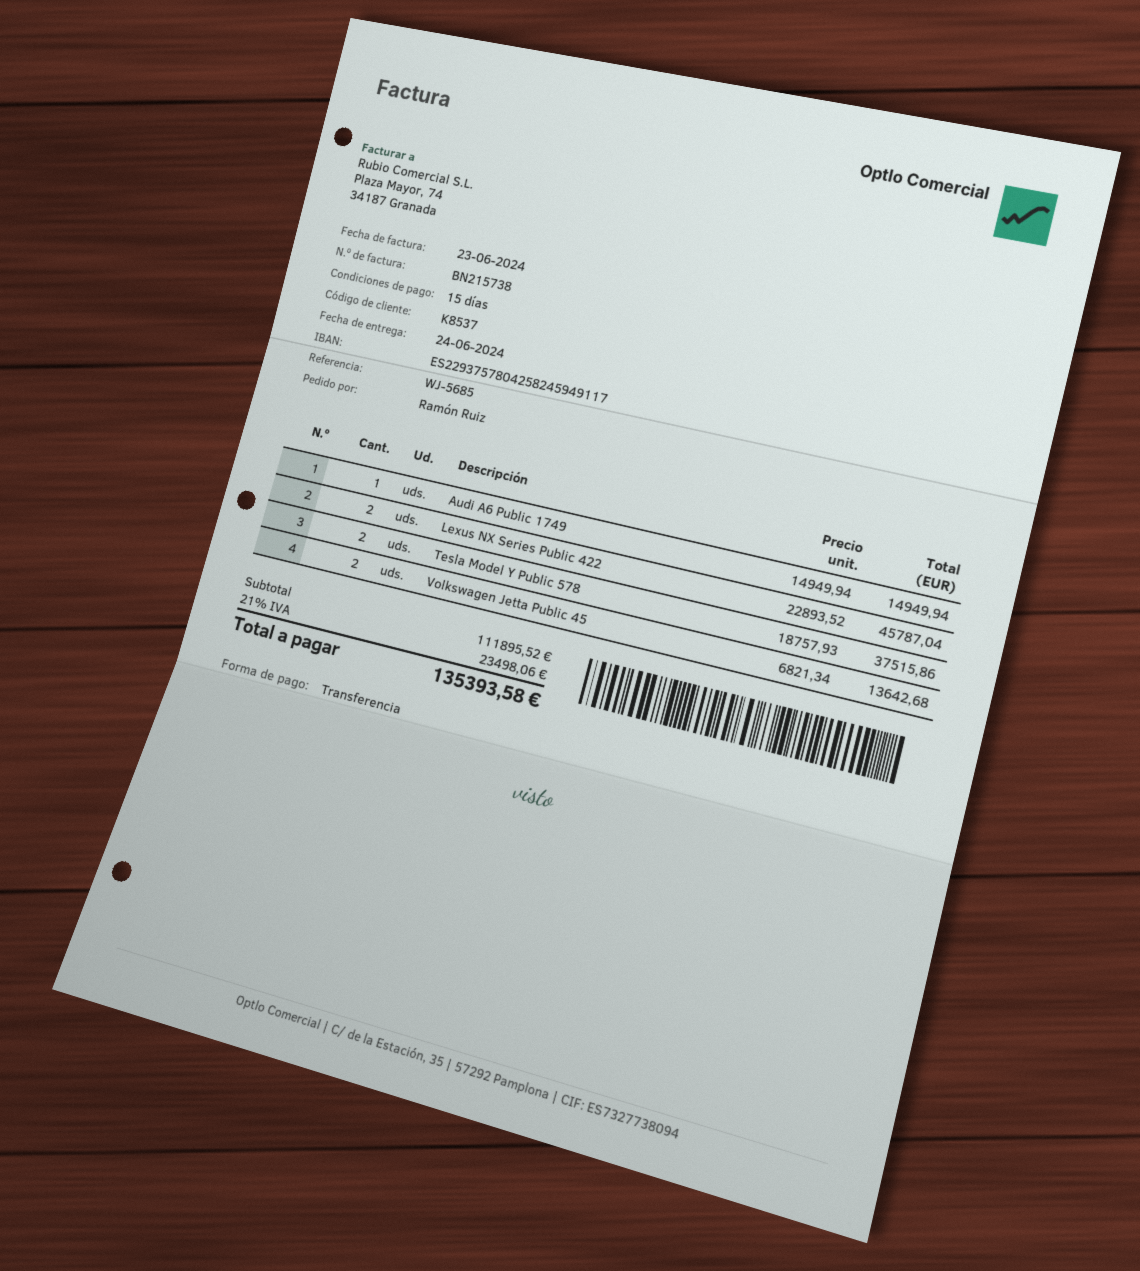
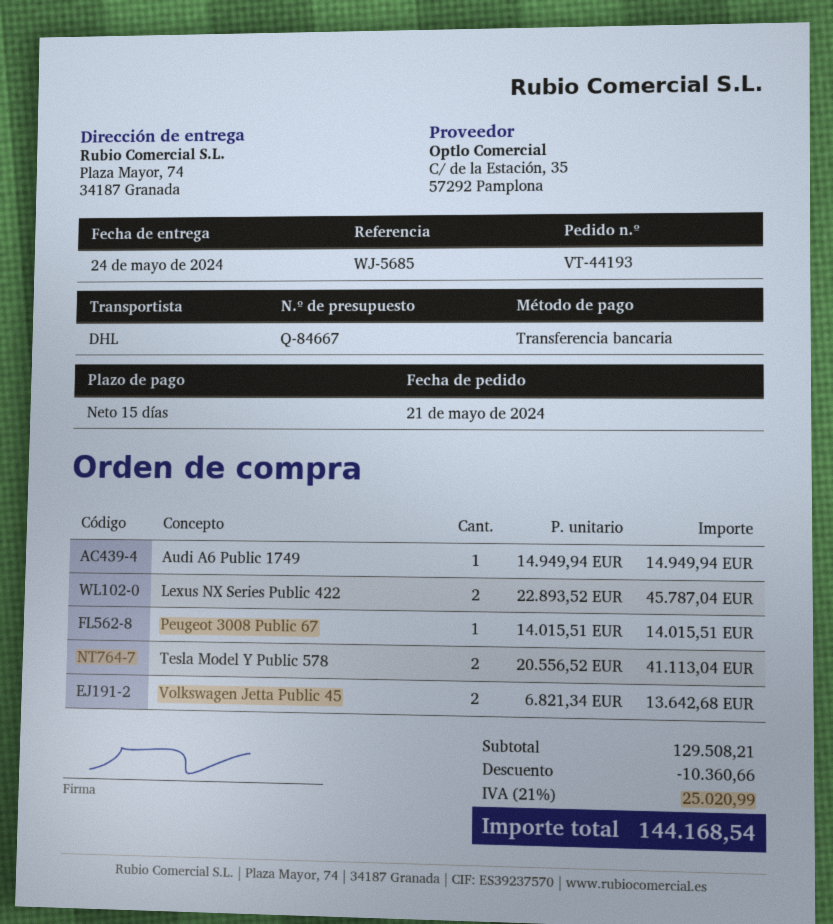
delivery date: 2024-06-24 -> 2024-05-24
Tesla Model Y Public 578: 2 x 18757.93 = 37515.86 -> 2 x 20556.52 = 41113.04
Peugeot 3008 Public 67: none -> 1 x 14015.51 = 14015.51
subtotal: 111895.52 -> 129508.21
discount: none -> 10360.66
tax: 21% = 23498.06 -> 21% = 25020.99
total: 135393.58 -> 144168.54

